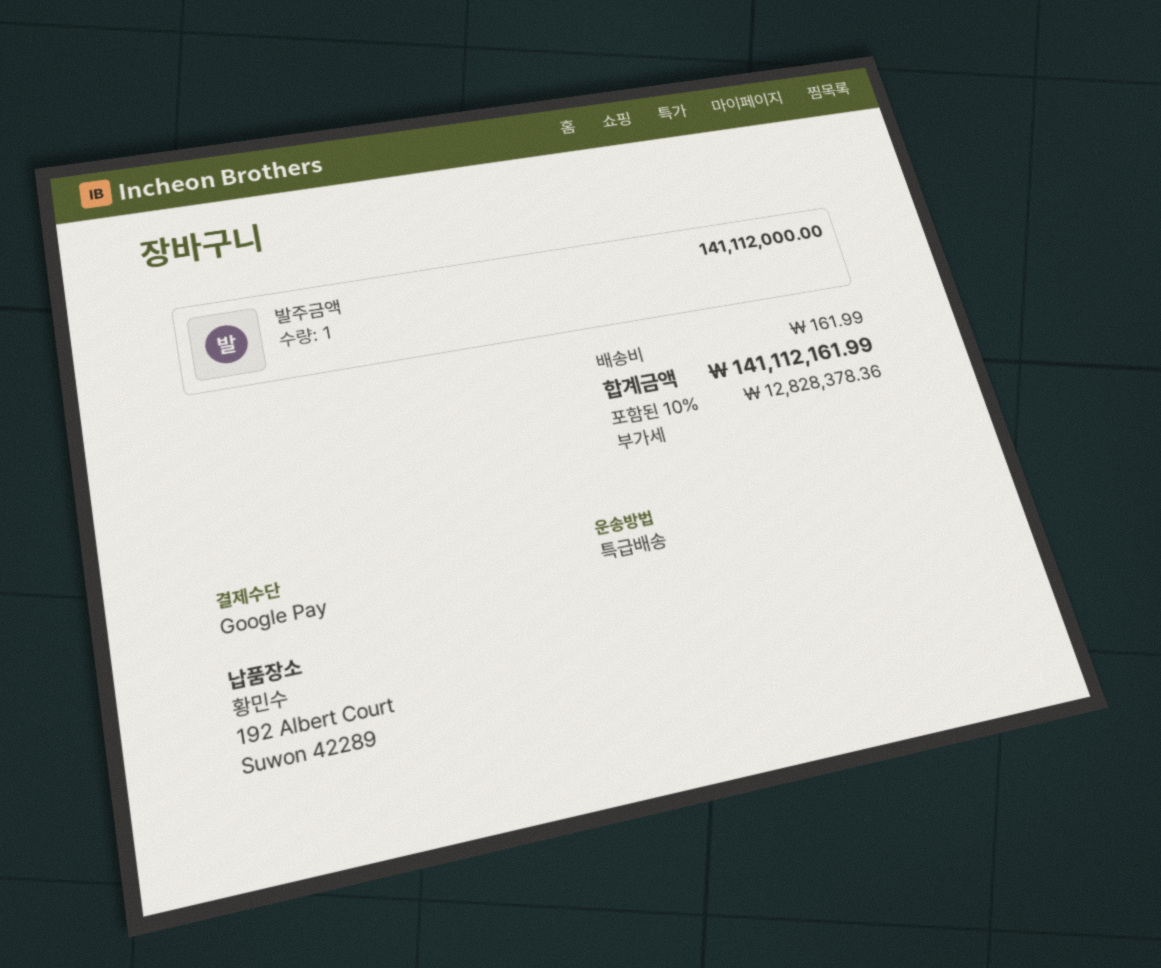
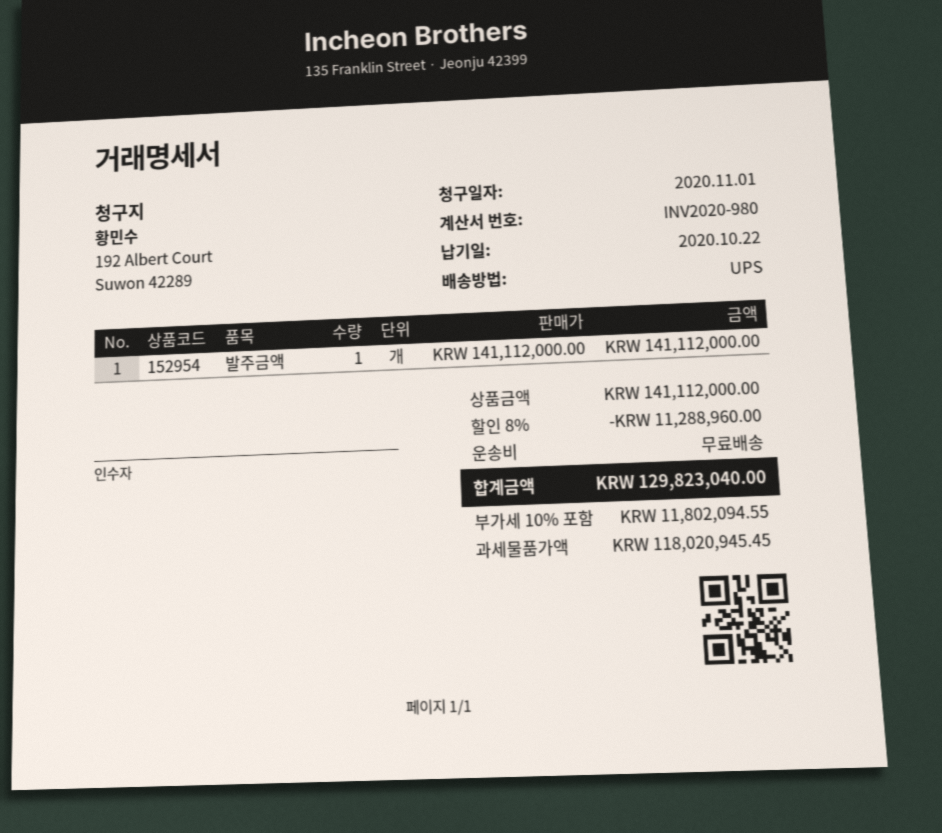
shipping method: express -> UPS
discount: none -> 8% = 11288960.00
shipping: 161.99 -> 0.00
tax: 10% = 12828378.36 -> 10% = 11802094.55
total: 141112161.99 -> 129823040.00

